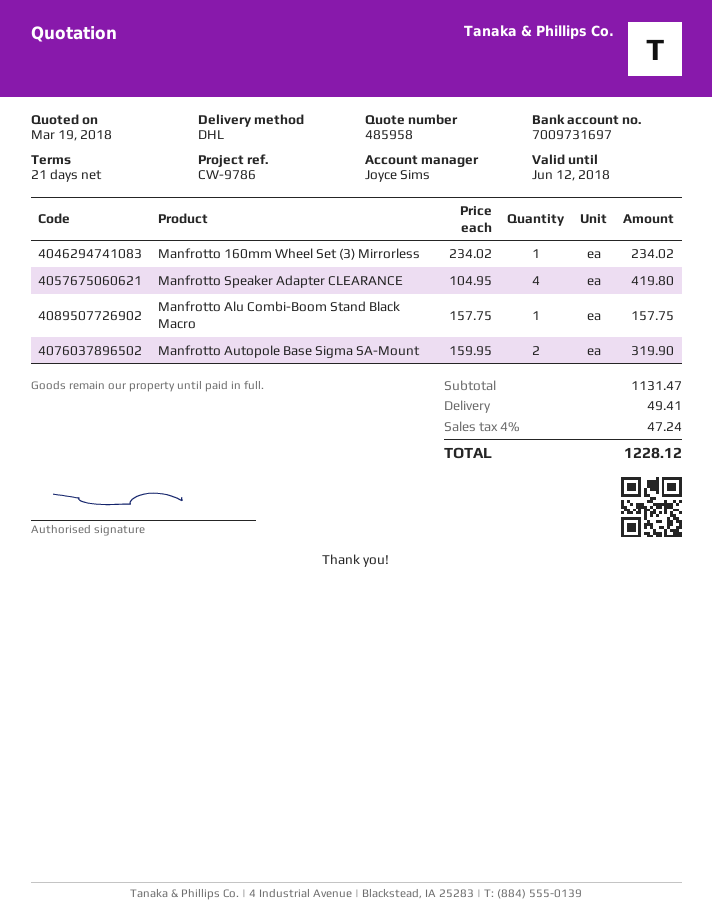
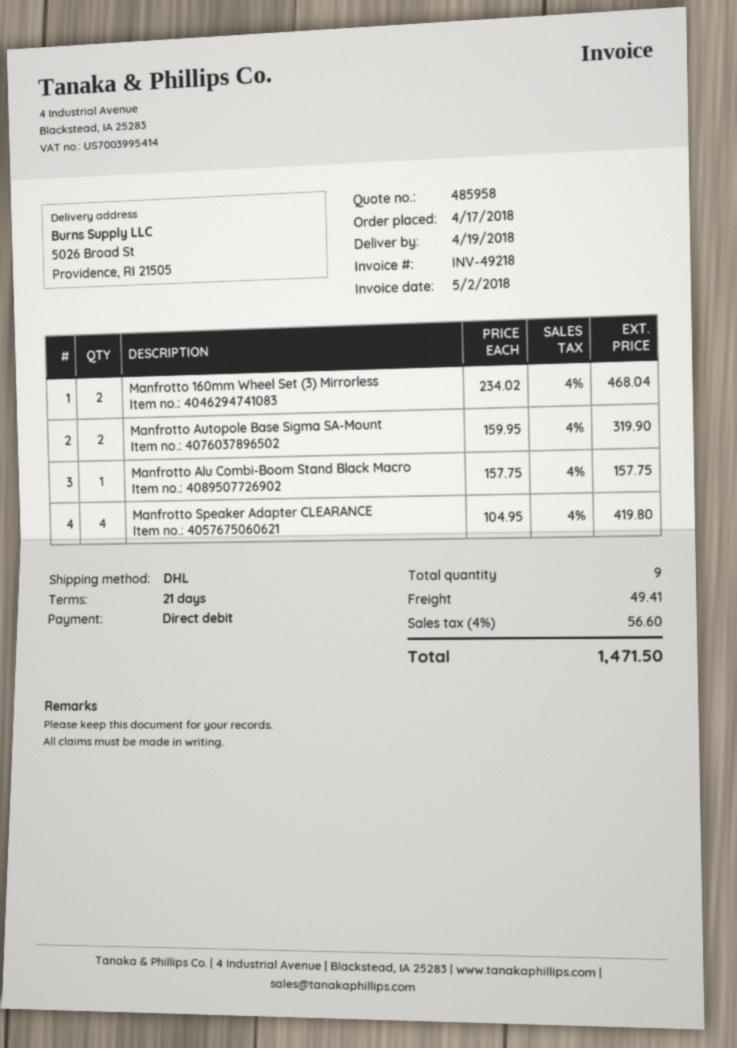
Manfrotto 160mm Wheel Set (3) Mirrorless: 1 x 234.02 = 234.02 -> 2 x 234.02 = 468.04
tax: 4% = 47.24 -> 4% = 56.60
total: 1228.12 -> 1471.50

